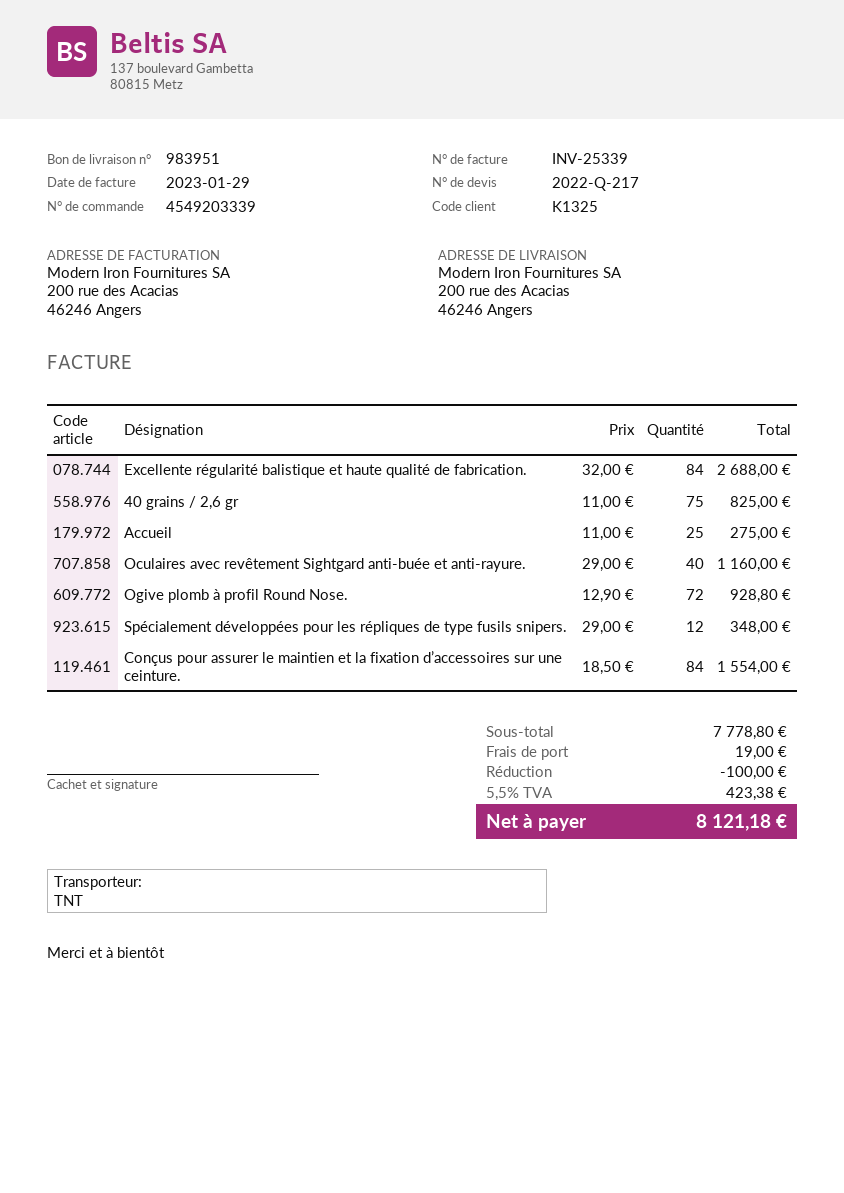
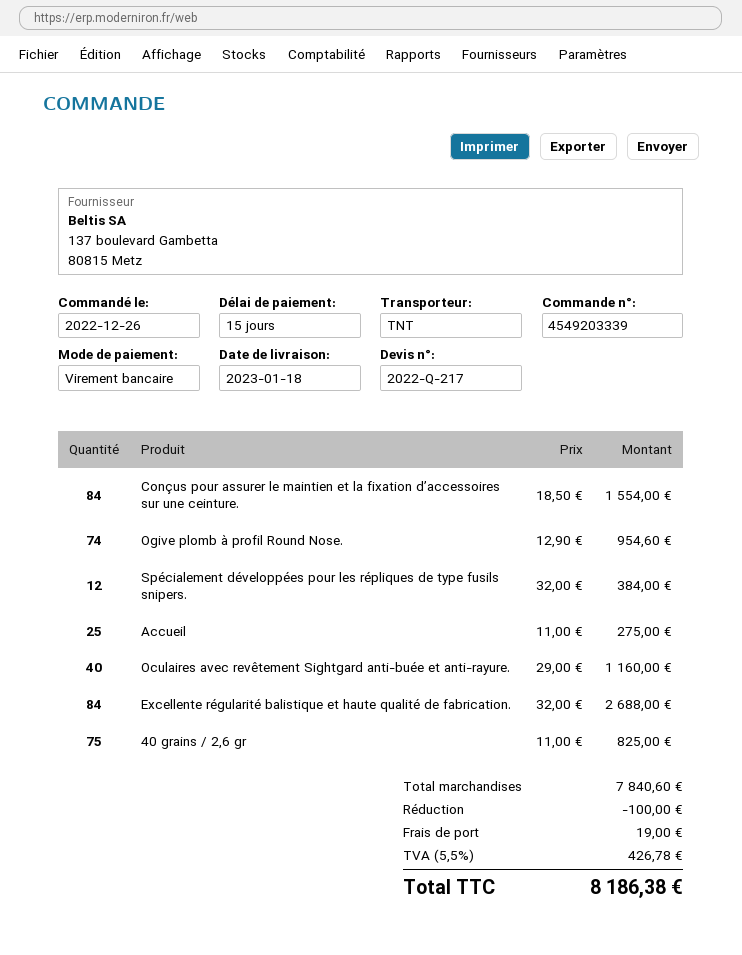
Ogive plomb à profil Round Nose.: 72 x 12.90 = 928.80 -> 74 x 12.90 = 954.60
Spécialement développées pour les répliques de type fusils snipers.: 12 x 29.00 = 348.00 -> 12 x 32.00 = 384.00
subtotal: 7778.80 -> 7840.60
tax: 5.5% = 423.38 -> 5.5% = 426.78
total: 8121.18 -> 8186.38

